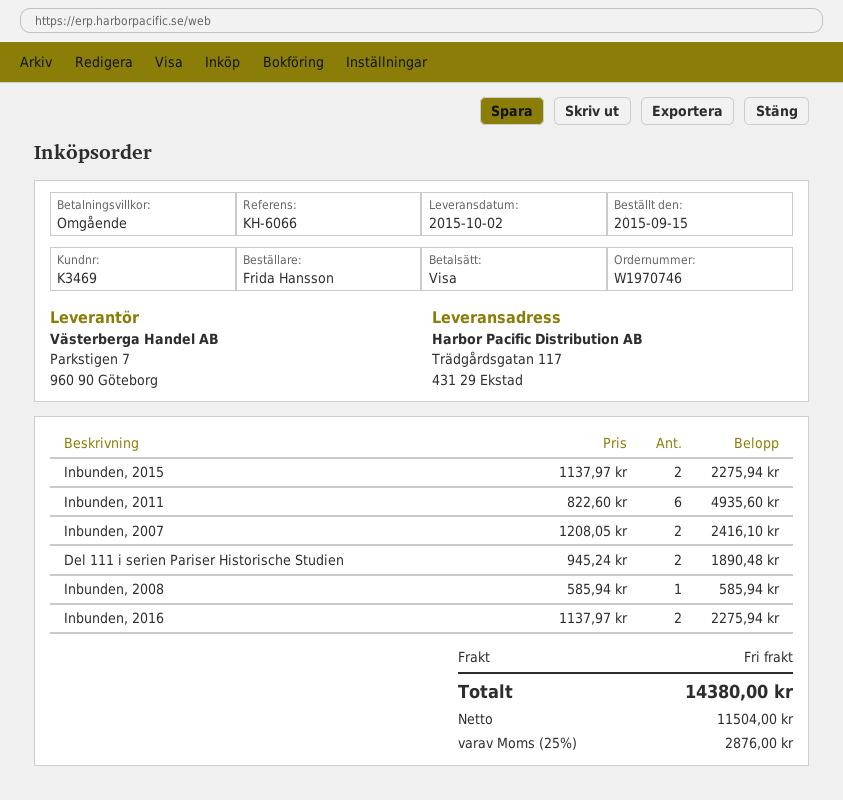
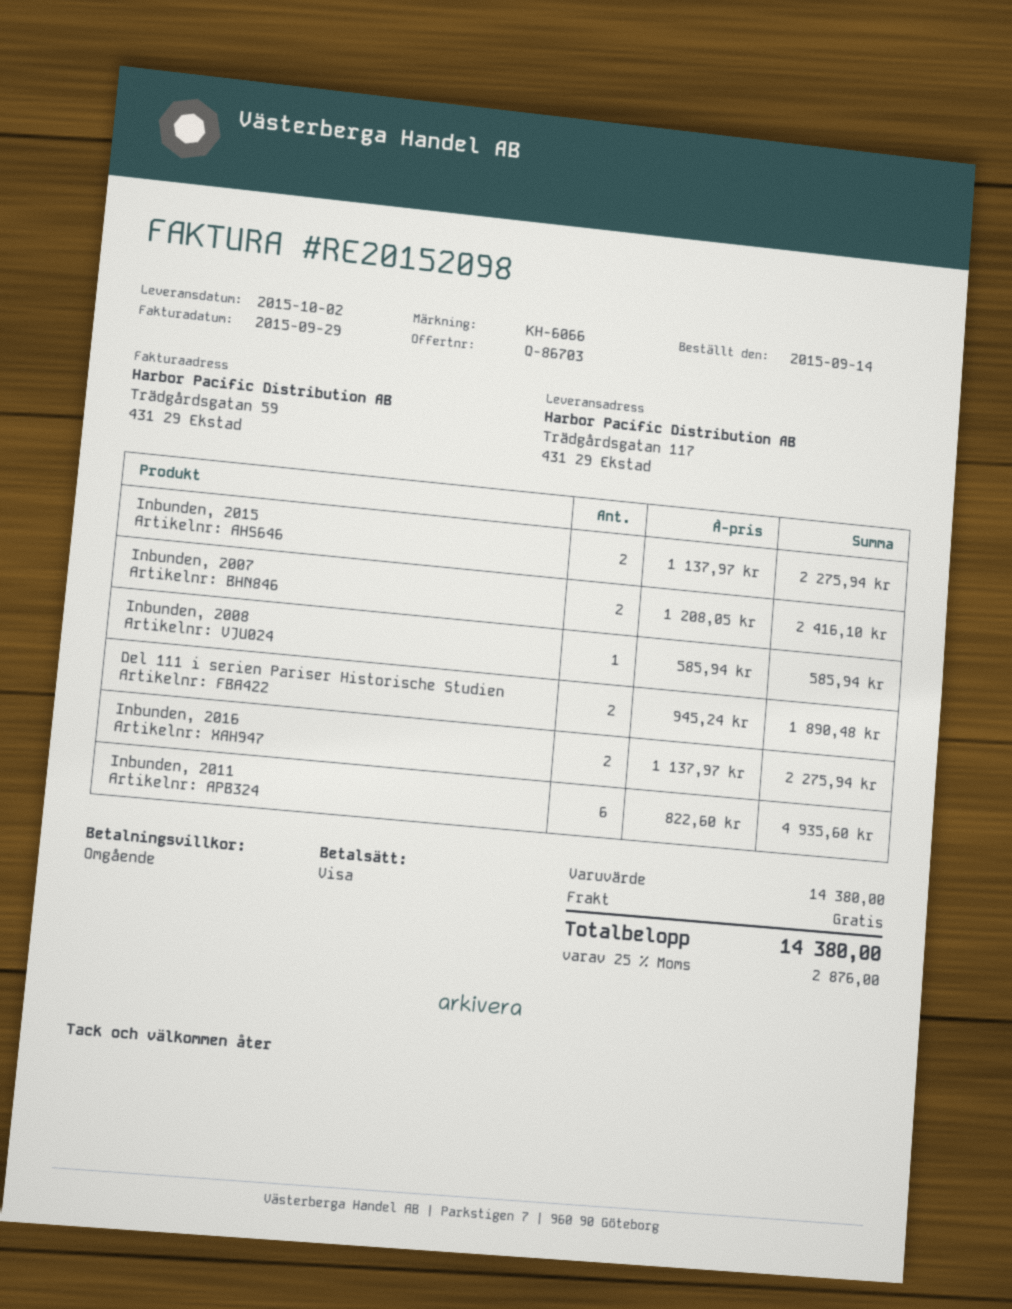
order date: 2015-09-15 -> 2015-09-14

